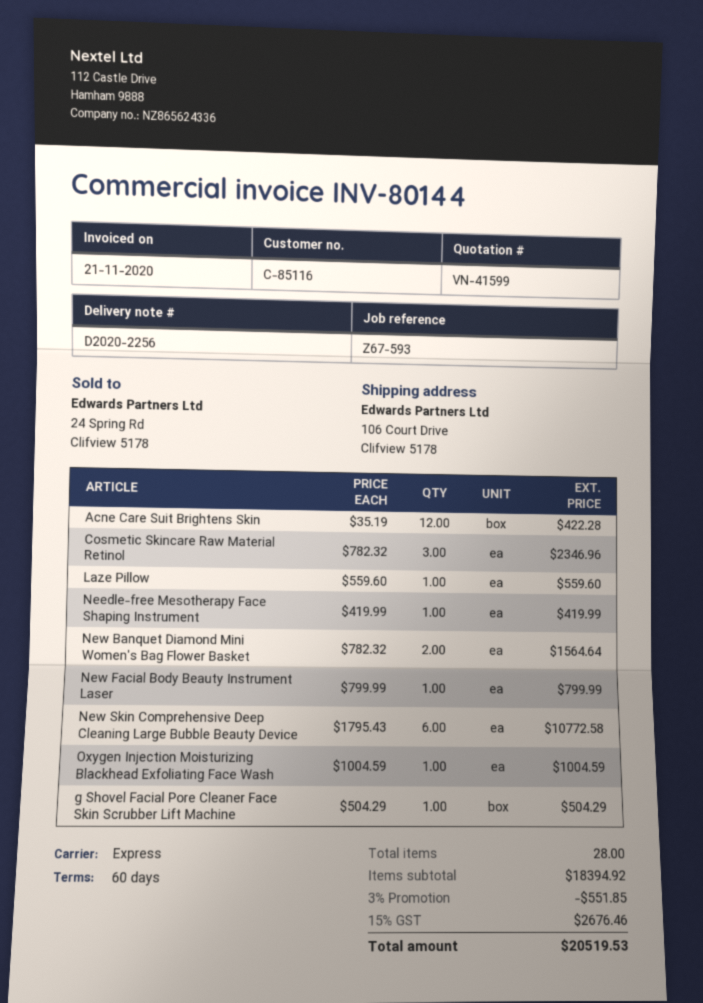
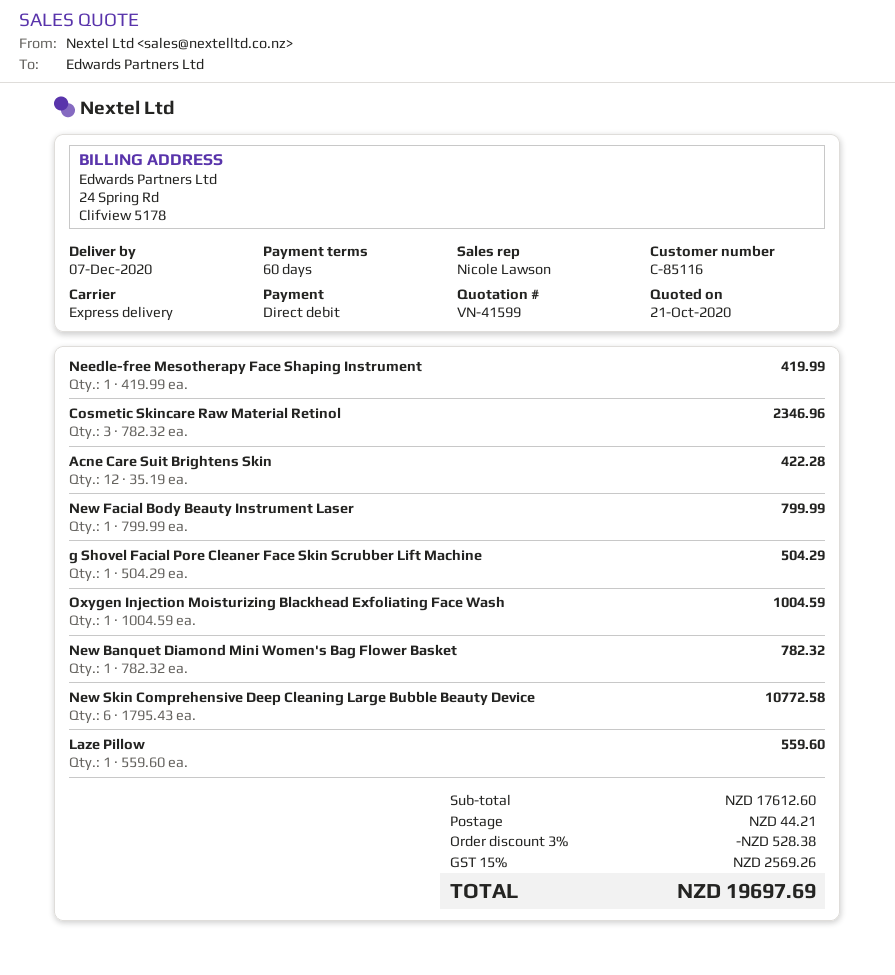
New Banquet Diamond Mini Women's Bag Flower Basket: 2 x 782.32 = 1564.64 -> 1 x 782.32 = 782.32
subtotal: 18394.92 -> 17612.60
discount: 3% = 551.85 -> 3% = 528.38
shipping: none -> 44.21
tax: 15% = 2676.46 -> 15% = 2569.26
total: 20519.53 -> 19697.69

